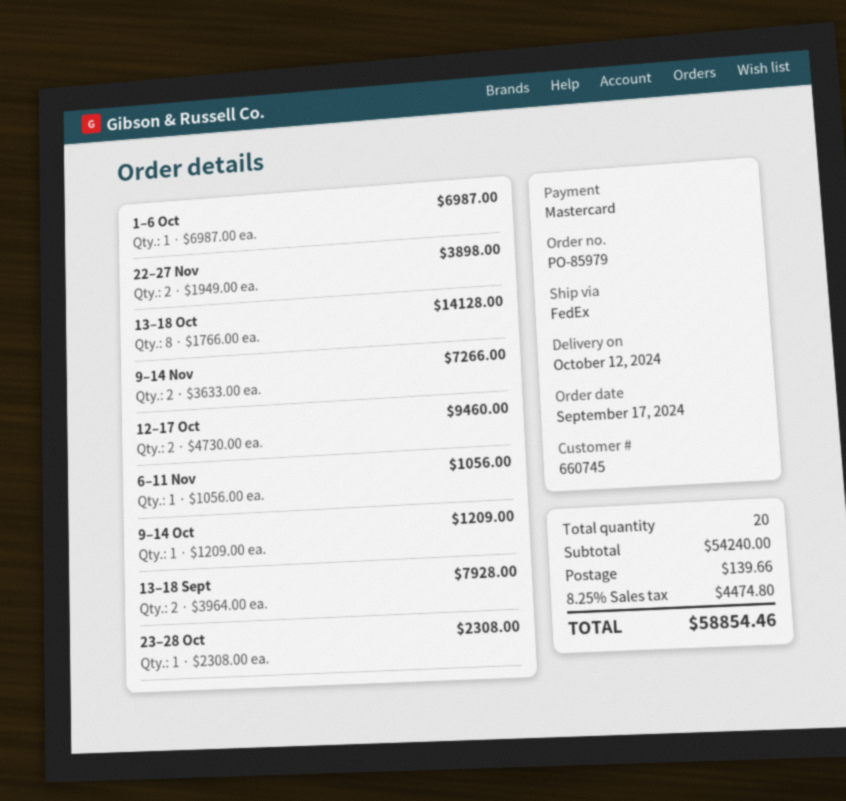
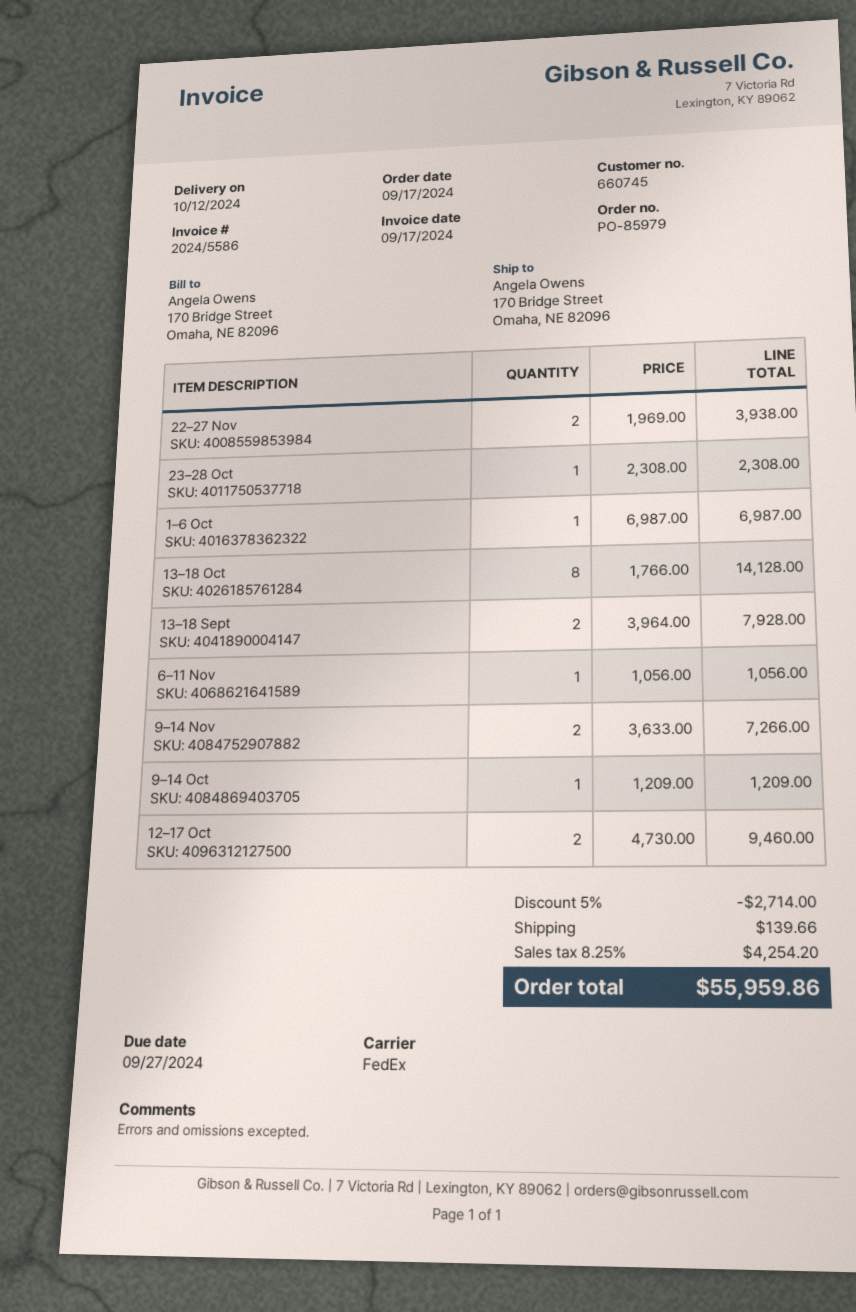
22–27 Nov: 2 x 1949.00 = 3898.00 -> 2 x 1969.00 = 3938.00
discount: none -> 5% = 2714.00
tax: 8.25% = 4474.80 -> 8.25% = 4254.20
total: 58854.46 -> 55959.86

